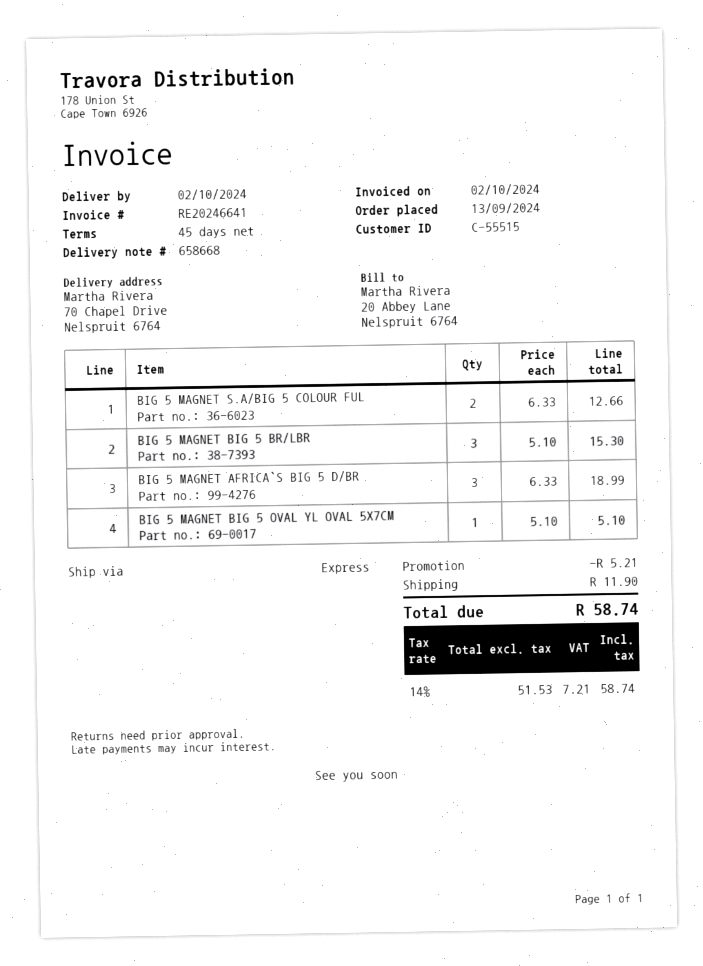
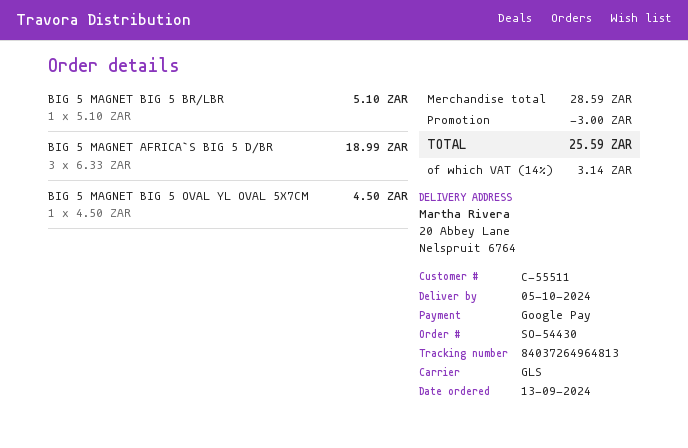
delivery date: 2024-10-02 -> 2024-10-05
customer number: C-55515 -> C-55511
shipping method: express -> GLS
ship to: 70 Chapel Drive, Nelspruit 6764 -> 20 Abbey Lane, Nelspruit 6764
BIG 5 MAGNET S.A/BIG 5 COLOUR FUL: 2 x 6.33 = 12.66 -> none
BIG 5 MAGNET BIG 5 BR/LBR: 3 x 5.10 = 15.30 -> 1 x 5.10 = 5.10
BIG 5 MAGNET BIG 5 OVAL YL OVAL 5X7CM: 1 x 5.10 = 5.10 -> 1 x 4.50 = 4.50
discount: 5.21 -> 3.00
shipping: 11.90 -> none
tax: 14% = 7.21 -> 14% = 3.14
total: 58.74 -> 25.59

